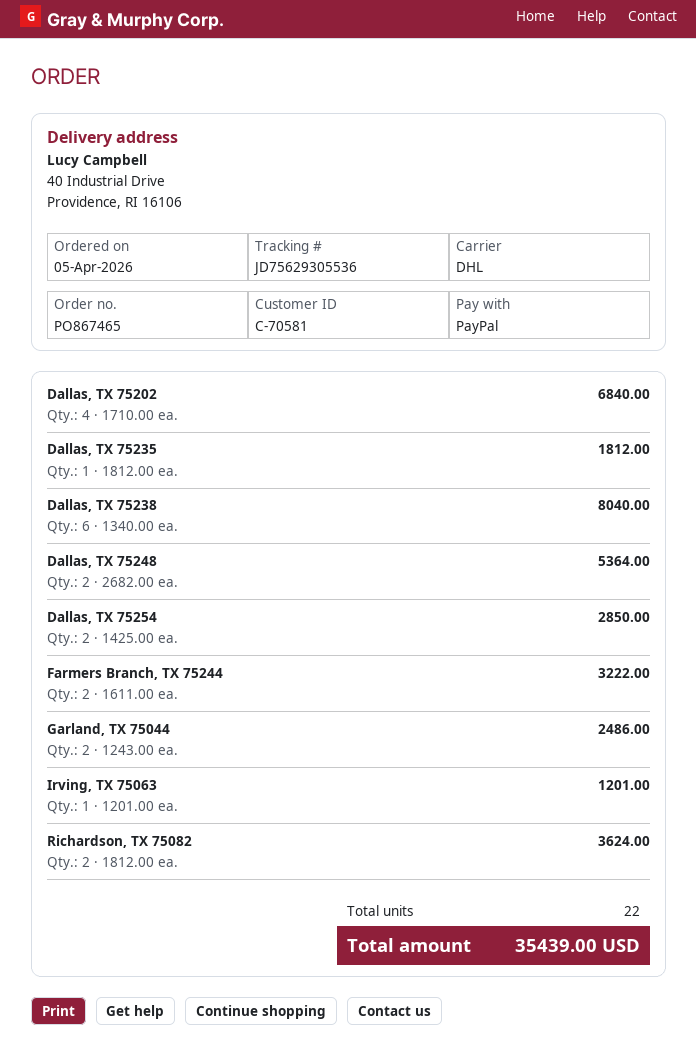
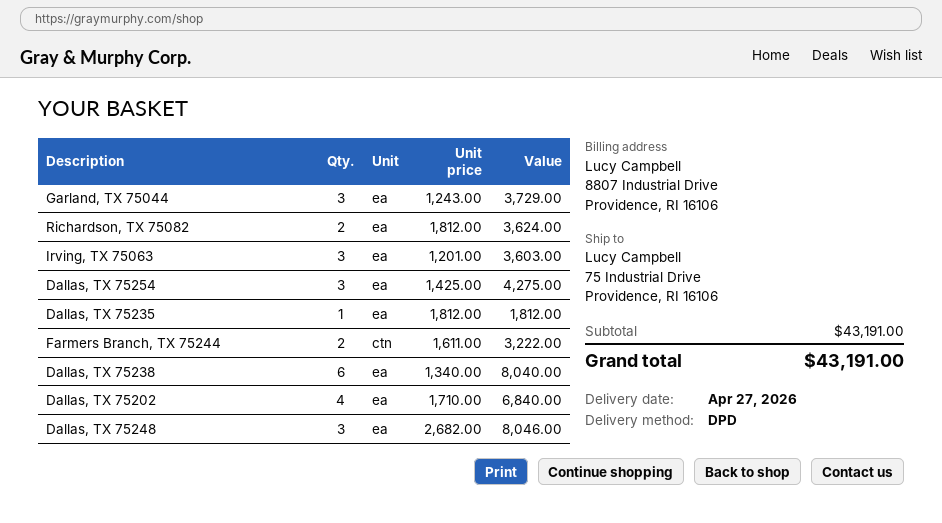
shipping method: DHL -> DPD
ship to: 40 Industrial Drive, Providence, RI 16106 -> 75 Industrial Drive, Providence, RI 16106
Dallas, TX 75248: 2 x 2682.00 = 5364.00 -> 3 x 2682.00 = 8046.00
Dallas, TX 75254: 2 x 1425.00 = 2850.00 -> 3 x 1425.00 = 4275.00
Garland, TX 75044: 2 x 1243.00 = 2486.00 -> 3 x 1243.00 = 3729.00
Irving, TX 75063: 1 x 1201.00 = 1201.00 -> 3 x 1201.00 = 3603.00
total: 35439.00 -> 43191.00

